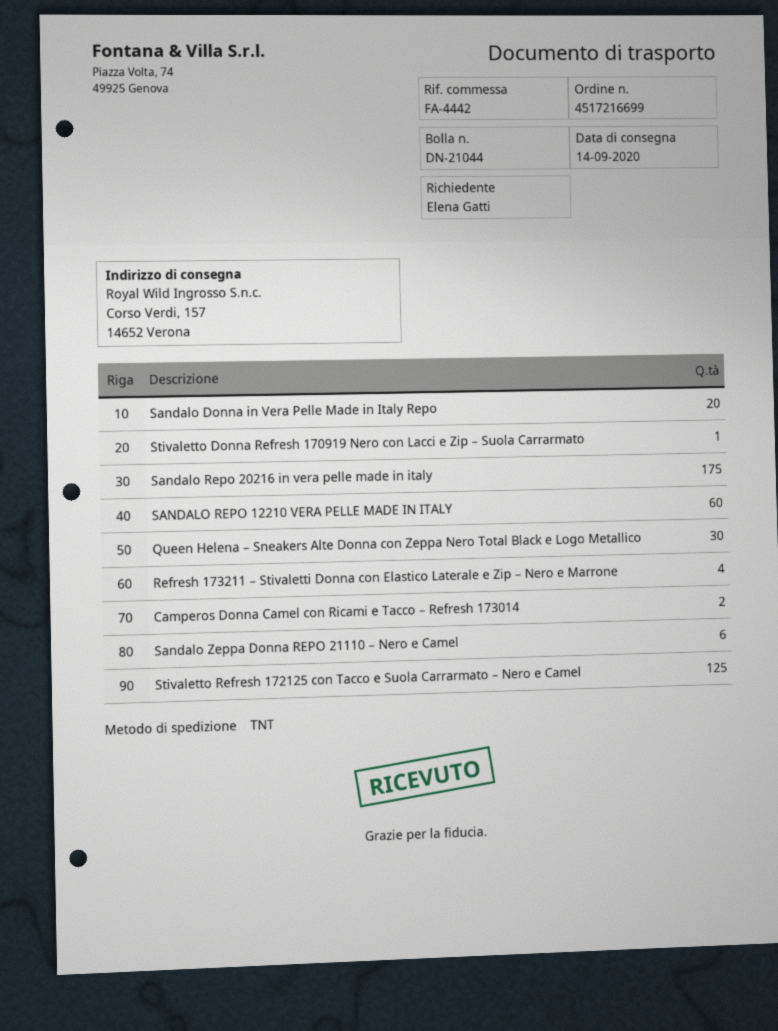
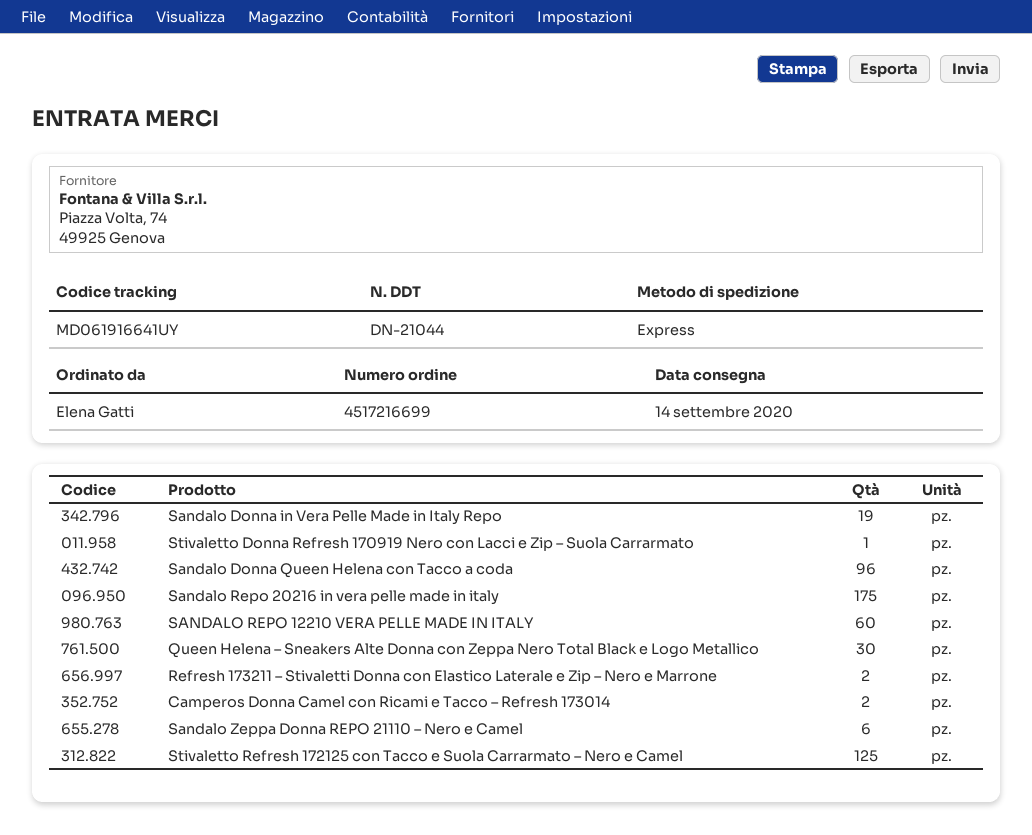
shipping method: TNT -> express
Sandalo Donna in Vera Pelle Made in Italy Repo: 20 -> 19
Refresh 173211 – Stivaletti Donna con Elastico Laterale e Zip – Nero e Marrone: 4 -> 2
Sandalo Donna Queen Helena con Tacco a coda: none -> 96

